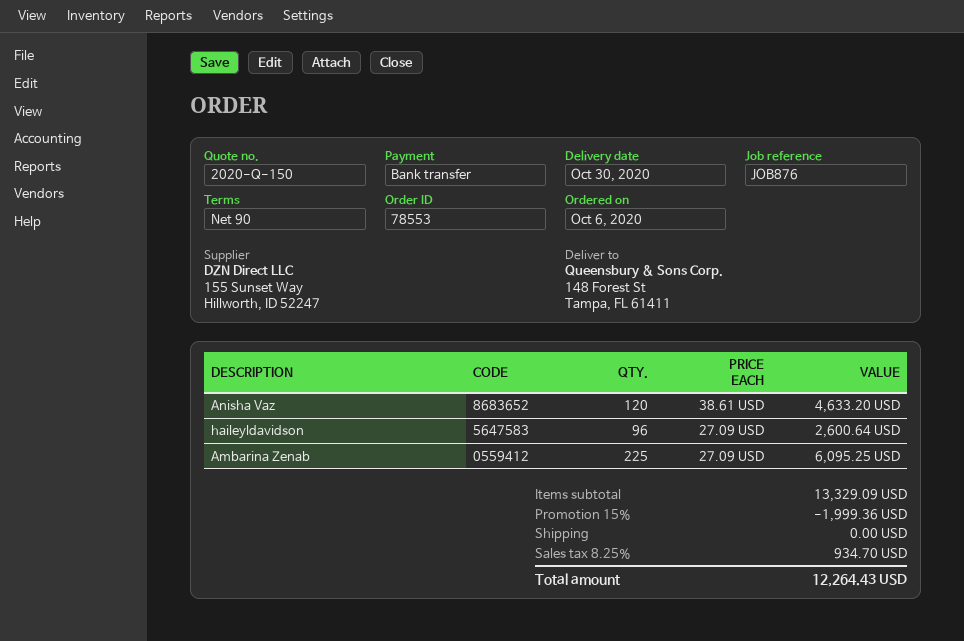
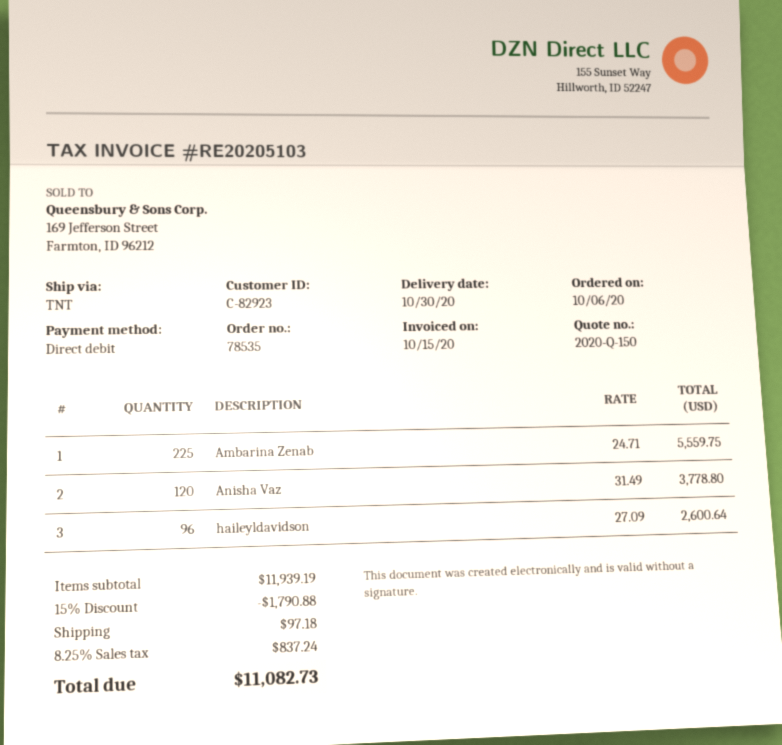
order number: 78553 -> 78535
payment method: bank transfer -> direct debit
Anisha Vaz: 120 x 38.61 = 4633.20 -> 120 x 31.49 = 3778.80
Ambarina Zenab: 225 x 27.09 = 6095.25 -> 225 x 24.71 = 5559.75
subtotal: 13329.09 -> 11939.19
discount: 15% = 1999.36 -> 15% = 1790.88
shipping: 0.00 -> 97.18
tax: 8.25% = 934.70 -> 8.25% = 837.24
total: 12264.43 -> 11082.73

